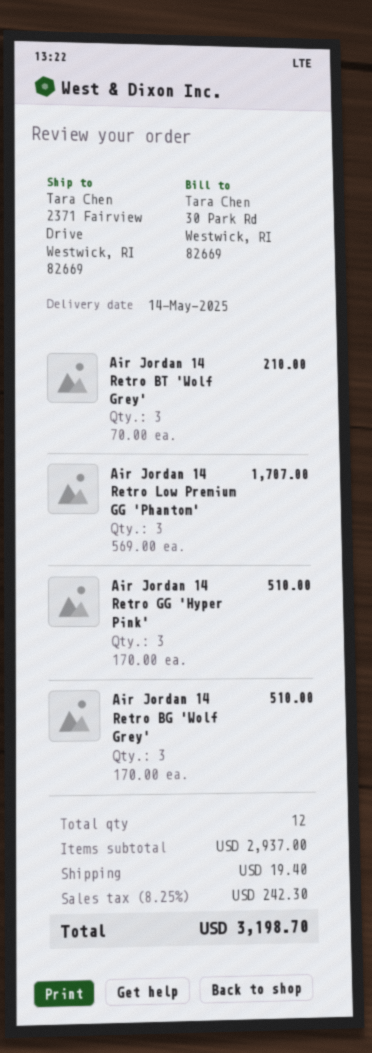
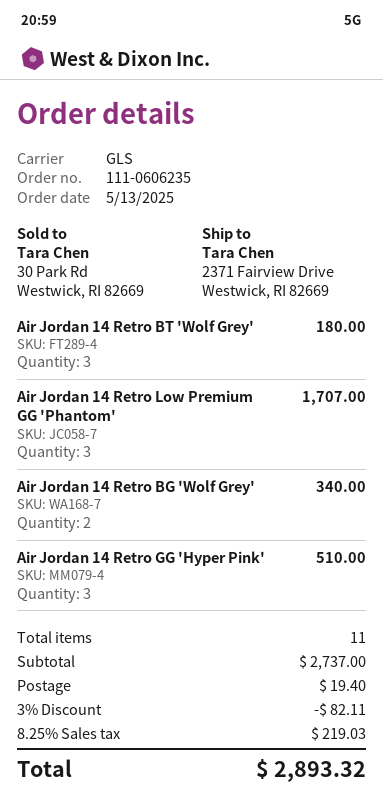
Air Jordan 14 Retro BT 'Wolf Grey': 3 for 210.00 -> 3 for 180.00
Air Jordan 14 Retro BG 'Wolf Grey': 3 for 510.00 -> 2 for 340.00
total quantity: 12 -> 11
subtotal: 2937.00 -> 2737.00
discount: none -> 3% = 82.11
tax: 8.25% = 242.30 -> 8.25% = 219.03
total: 3198.70 -> 2893.32

